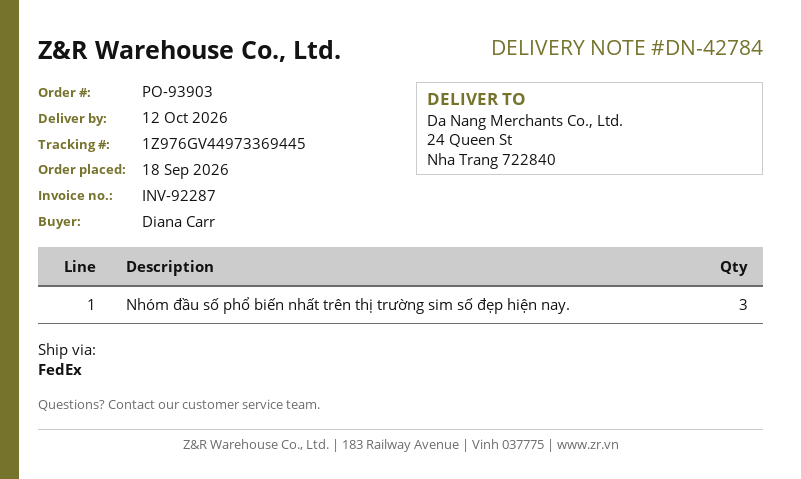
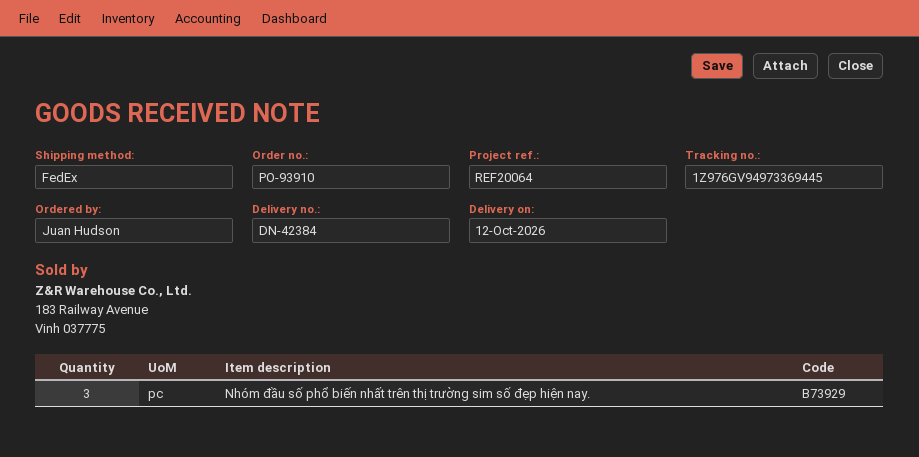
order number: PO-93903 -> PO-93910
delivery note number: DN-42784 -> DN-42384
ordered by: Diana Carr -> Juan Hudson
tracking number: 1Z976GV44973369445 -> 1Z976GV94973369445

